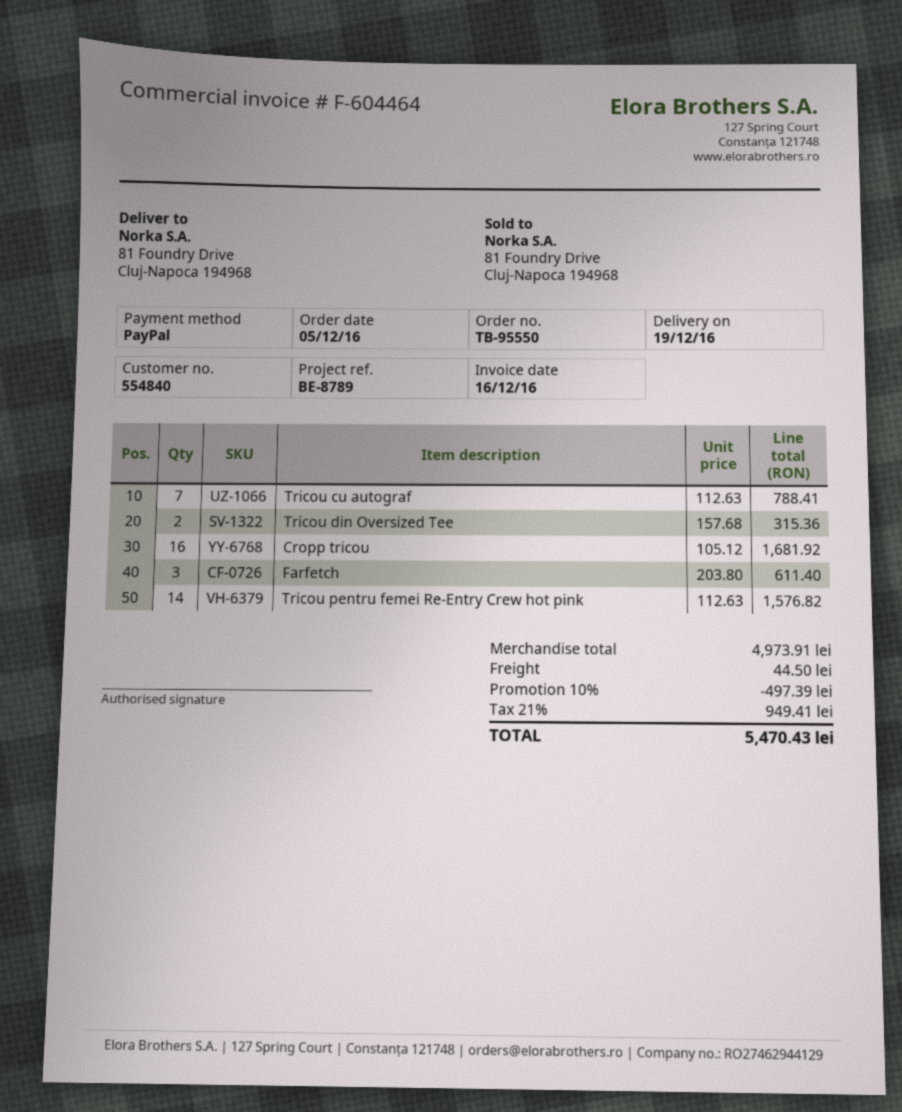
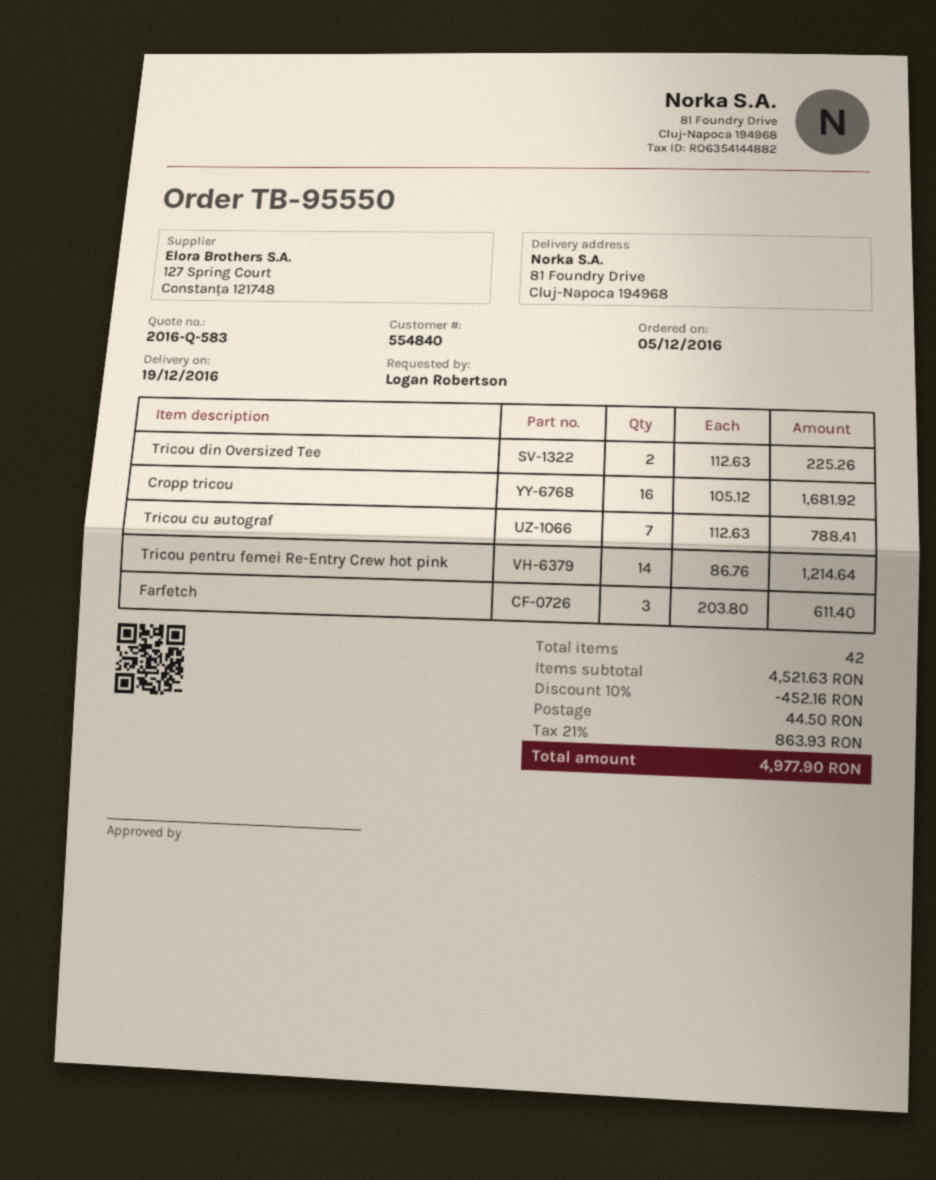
Tricou din Oversized Tee: 2 x 157.68 = 315.36 -> 2 x 112.63 = 225.26
Tricou pentru femei Re-Entry Crew hot pink: 14 x 112.63 = 1576.82 -> 14 x 86.76 = 1214.64
subtotal: 4973.91 -> 4521.63
discount: 10% = 497.39 -> 10% = 452.16
tax: 21% = 949.41 -> 21% = 863.93
total: 5470.43 -> 4977.90

